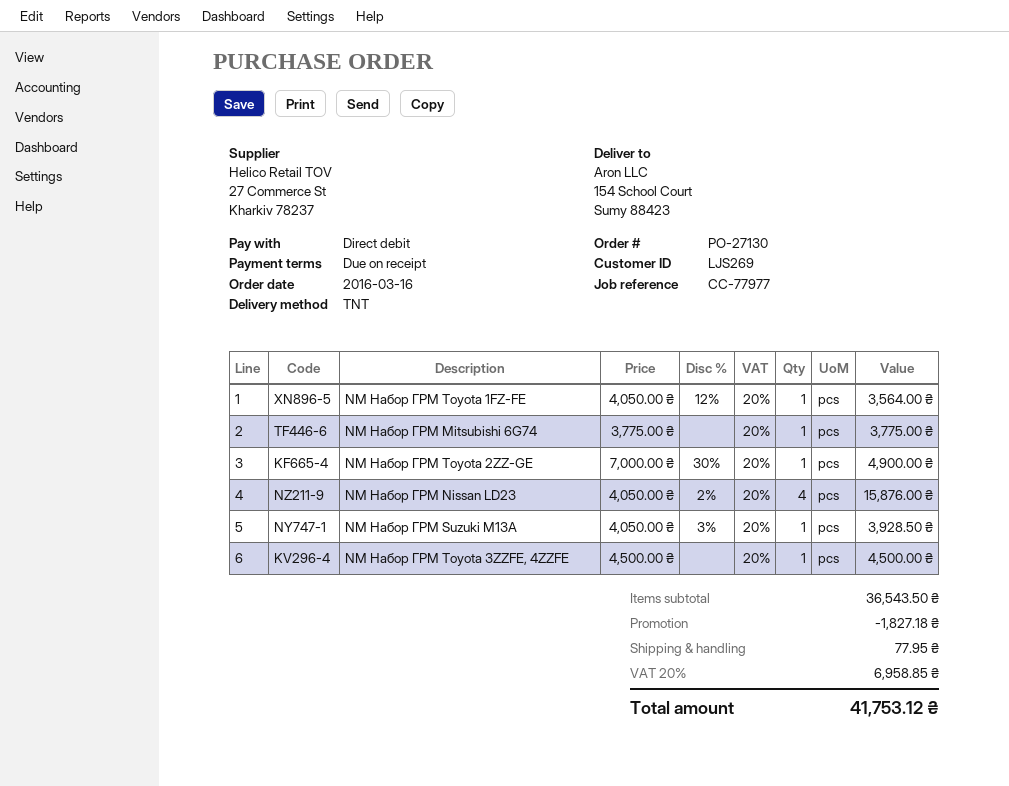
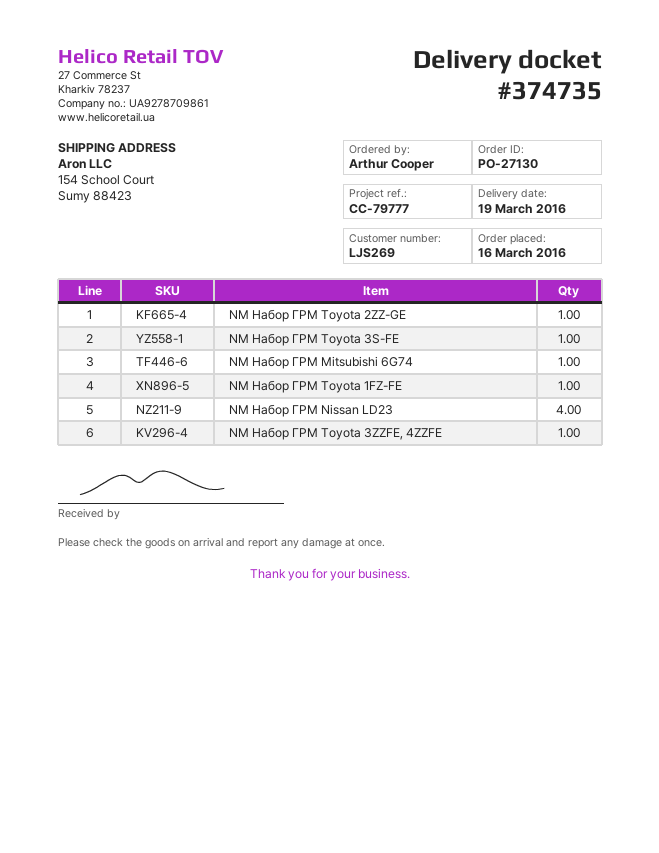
reference: CC-77977 -> CC-79777
NM Набор ГРМ Suzuki M13A: 1 -> none
NM Набор ГРМ Toyota 3S-FE: none -> 1

